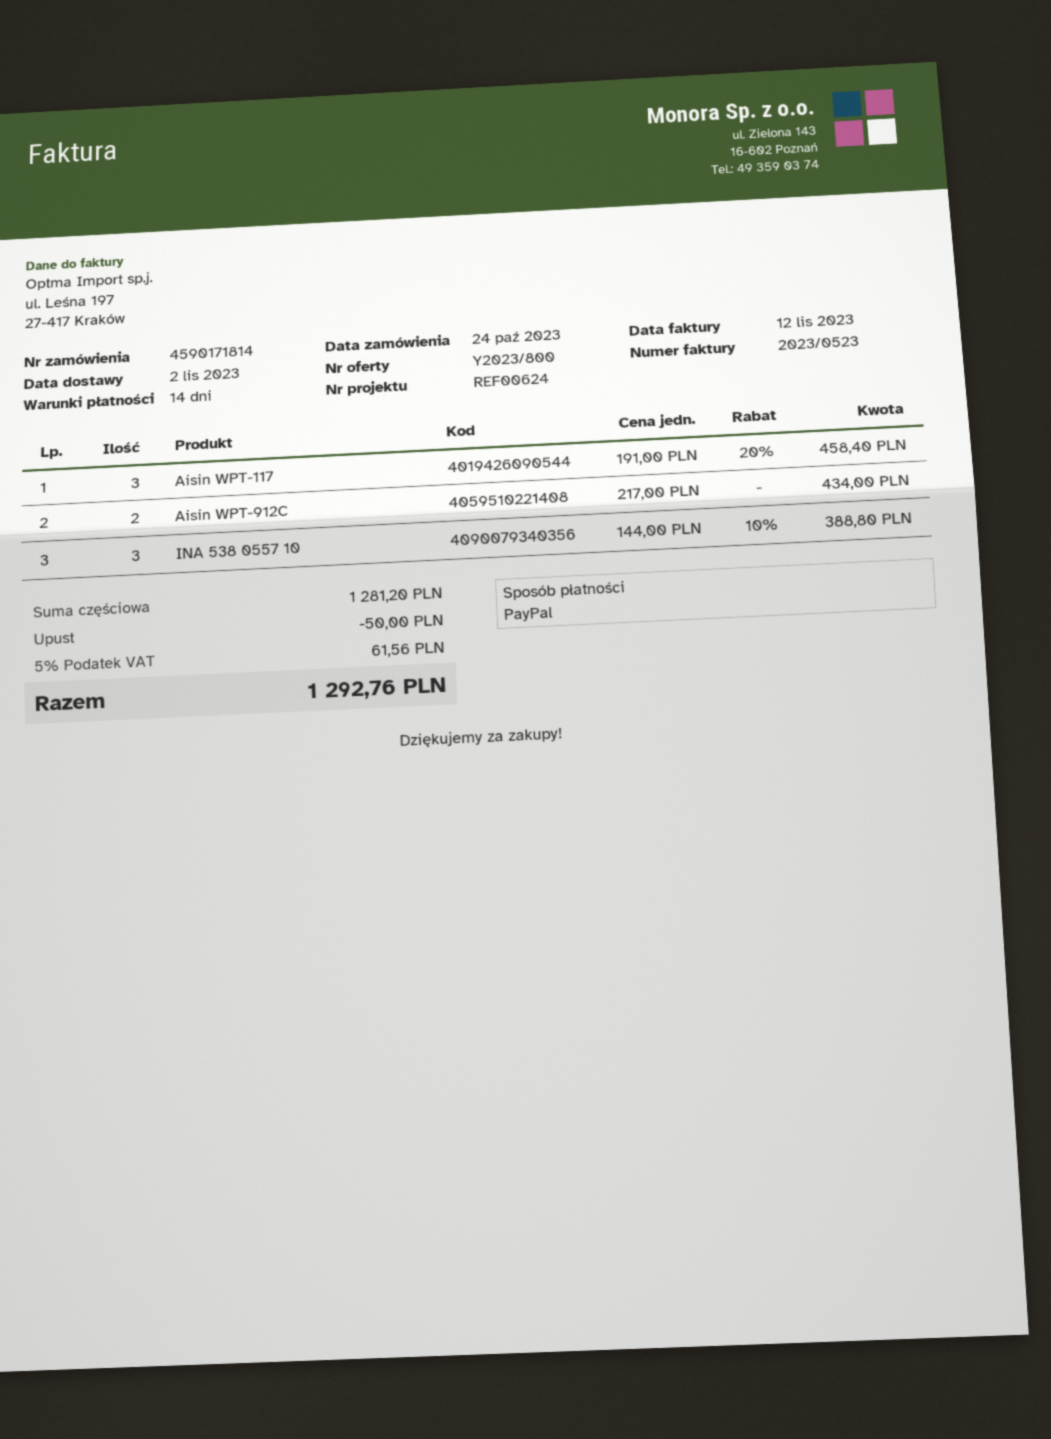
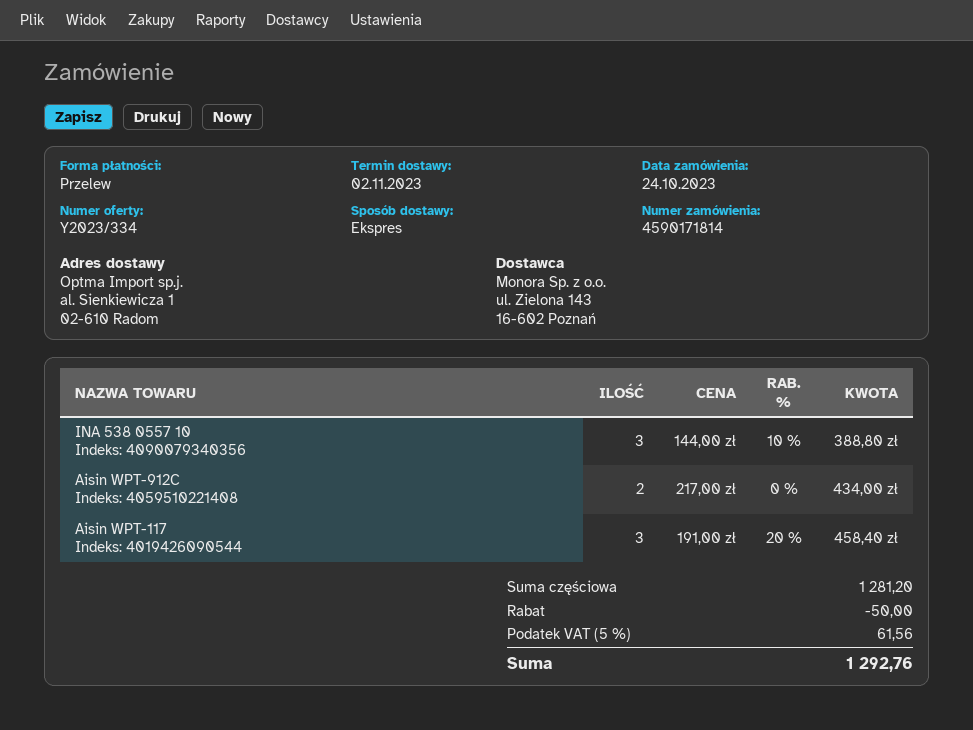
quote number: Y2023/800 -> Y2023/334
payment method: PayPal -> bank transfer

